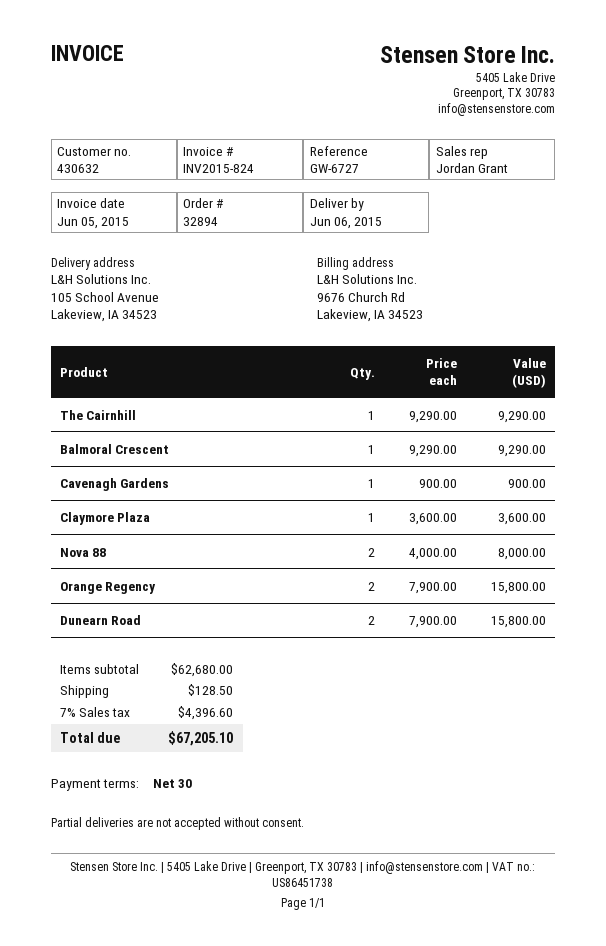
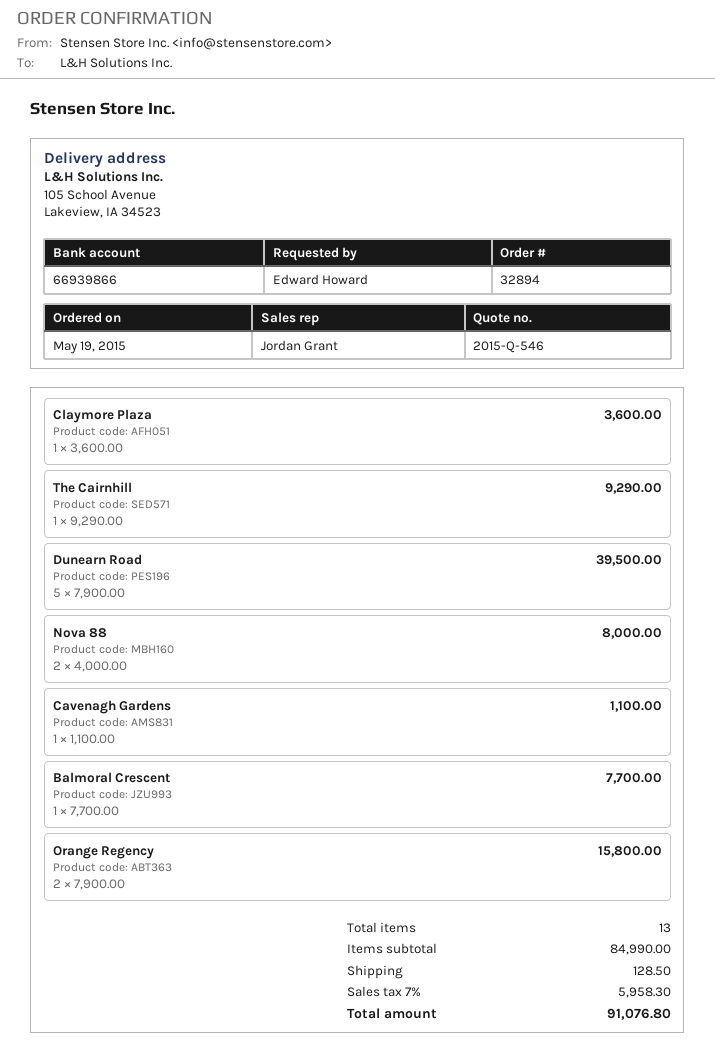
Balmoral Crescent: 1 x 9290.00 = 9290.00 -> 1 x 7700.00 = 7700.00
Cavenagh Gardens: 1 x 900.00 = 900.00 -> 1 x 1100.00 = 1100.00
Dunearn Road: 2 x 7900.00 = 15800.00 -> 5 x 7900.00 = 39500.00
subtotal: 62680.00 -> 84990.00
tax: 7% = 4396.60 -> 7% = 5958.30
total: 67205.10 -> 91076.80

